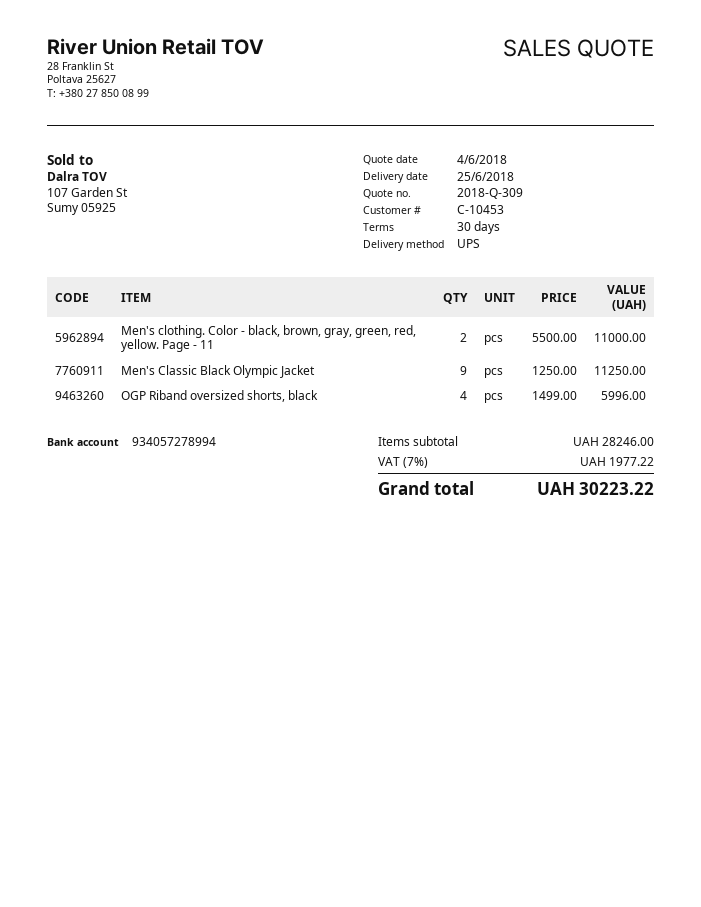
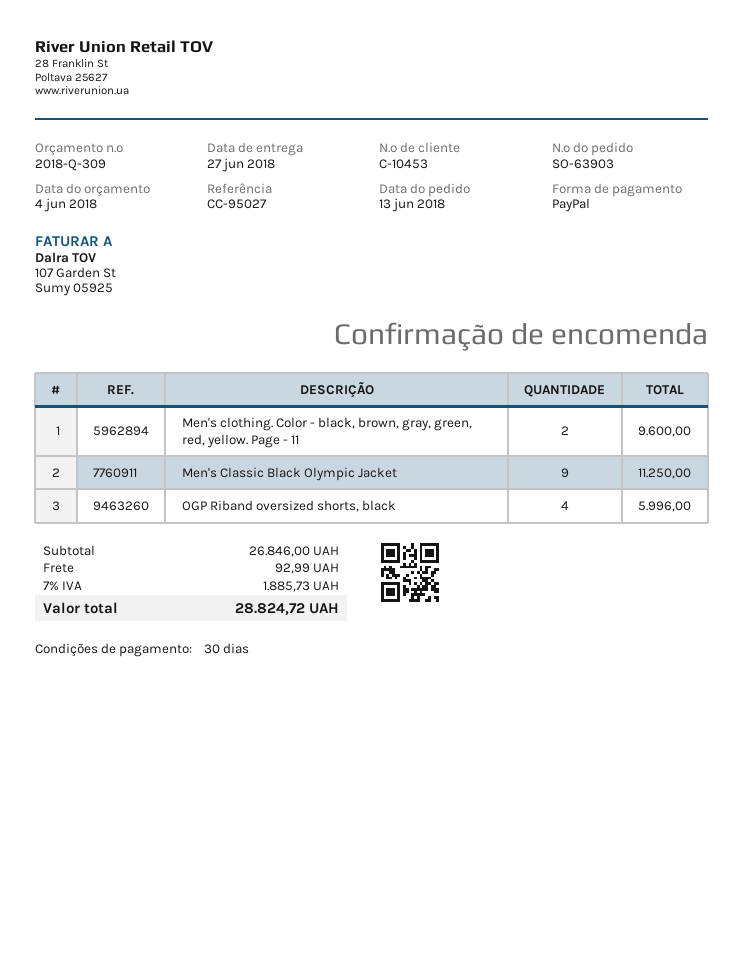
delivery date: 2018-06-25 -> 2018-06-27
Men's clothing. Color - black, brown, gray, green, red, yellow. Page - 11: 2 for 11000.00 -> 2 for 9600.00
subtotal: 28246.00 -> 26846.00
shipping: none -> 92.99
tax: 7% = 1977.22 -> 7% = 1885.73
total: 30223.22 -> 28824.72

